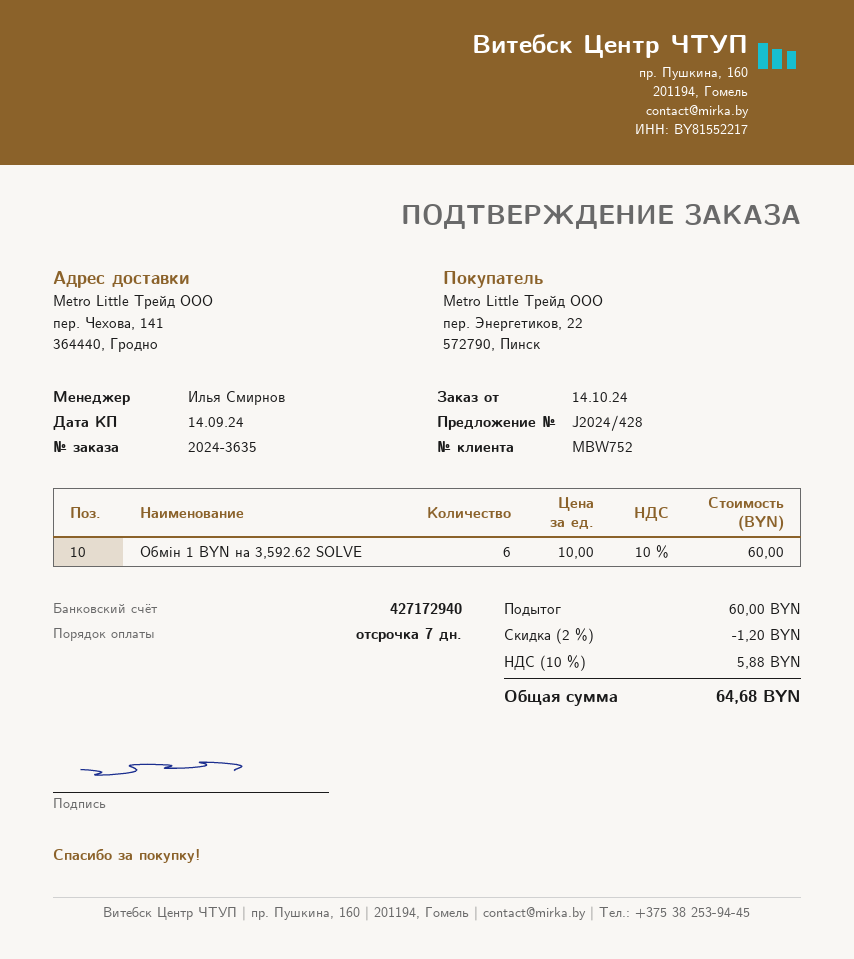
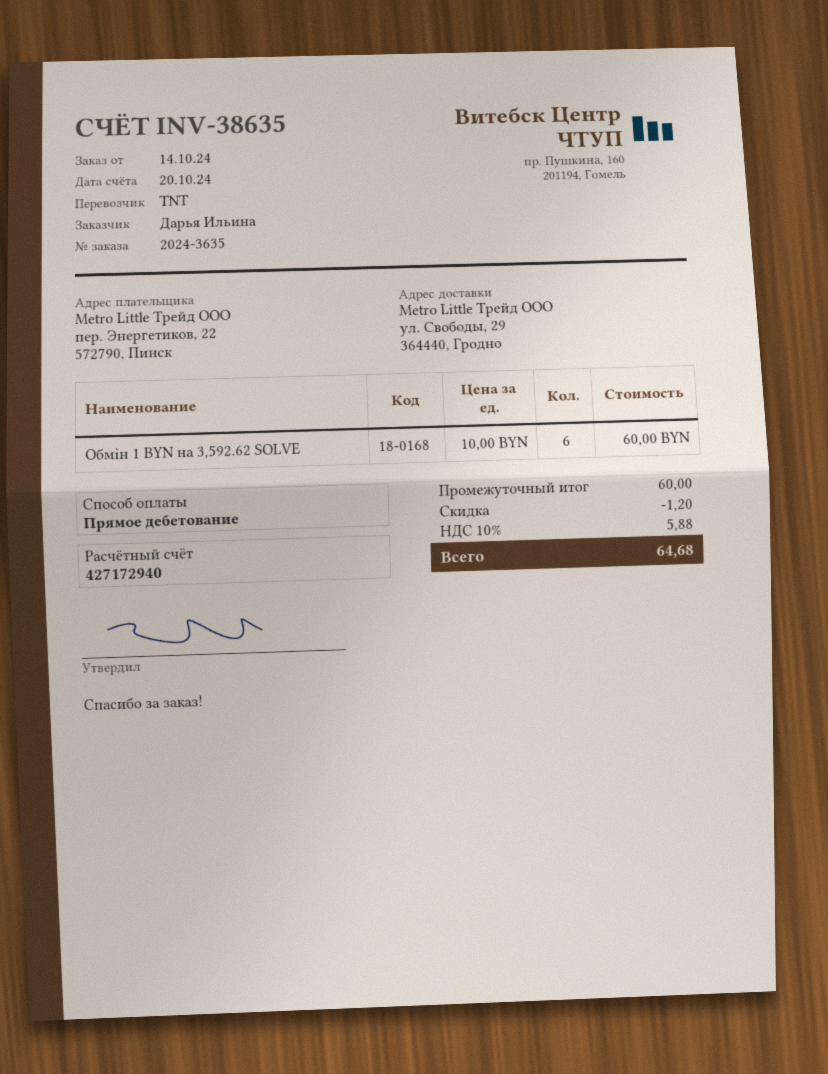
ship to: пер. Чехова, 141, 364440, Гродно -> ул. Свободы, 29, 364440, Гродно

